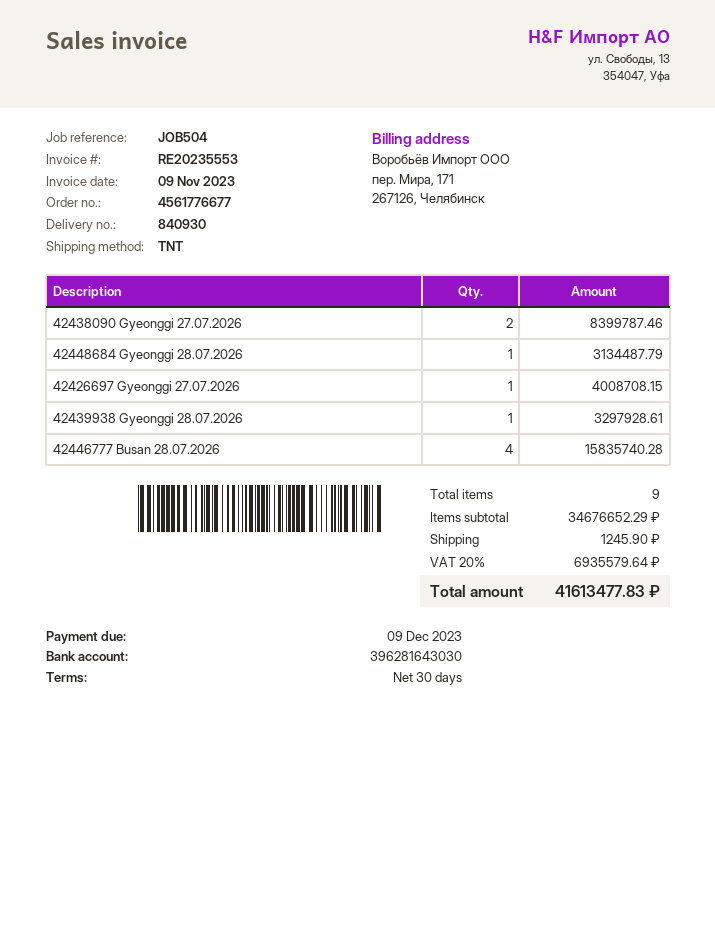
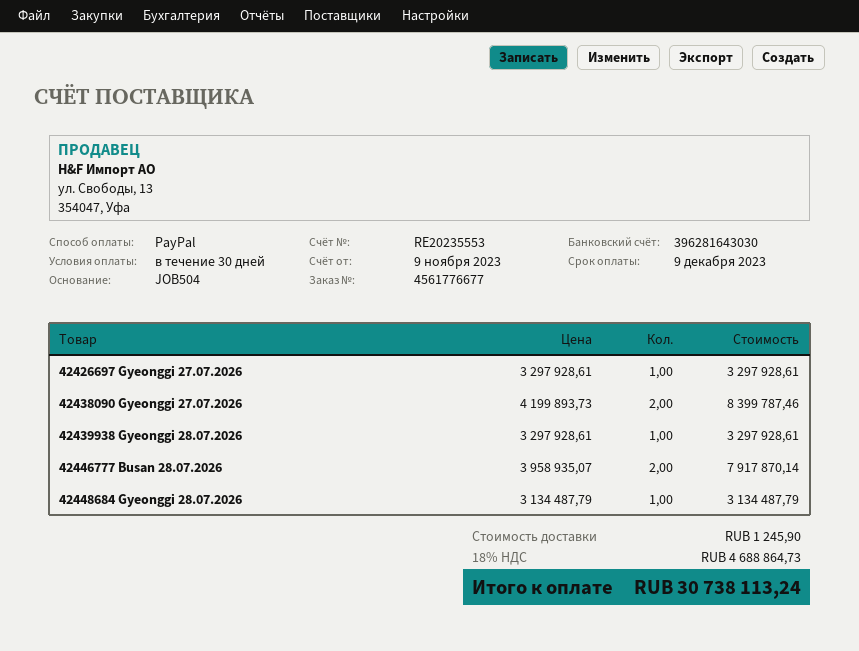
42426697 Gyeonggi 27.07.2026: 1 for 4008708.15 -> 1 for 3297928.61
42446777 Busan 28.07.2026: 4 for 15835740.28 -> 2 for 7917870.14
tax: 20% = 6935579.64 -> 18% = 4688864.73
total: 41613477.83 -> 30738113.24

